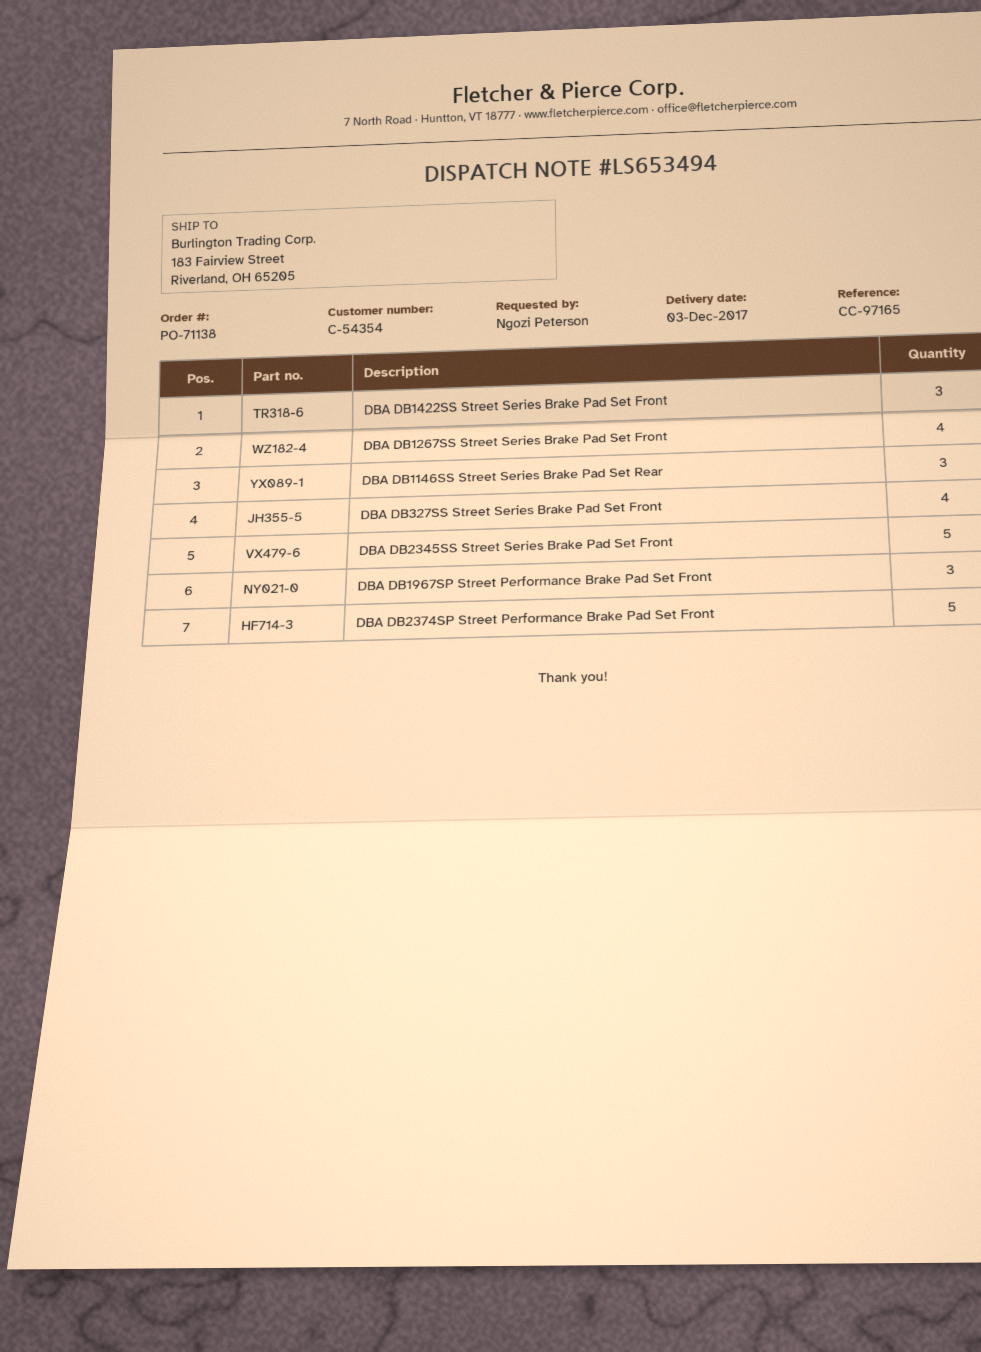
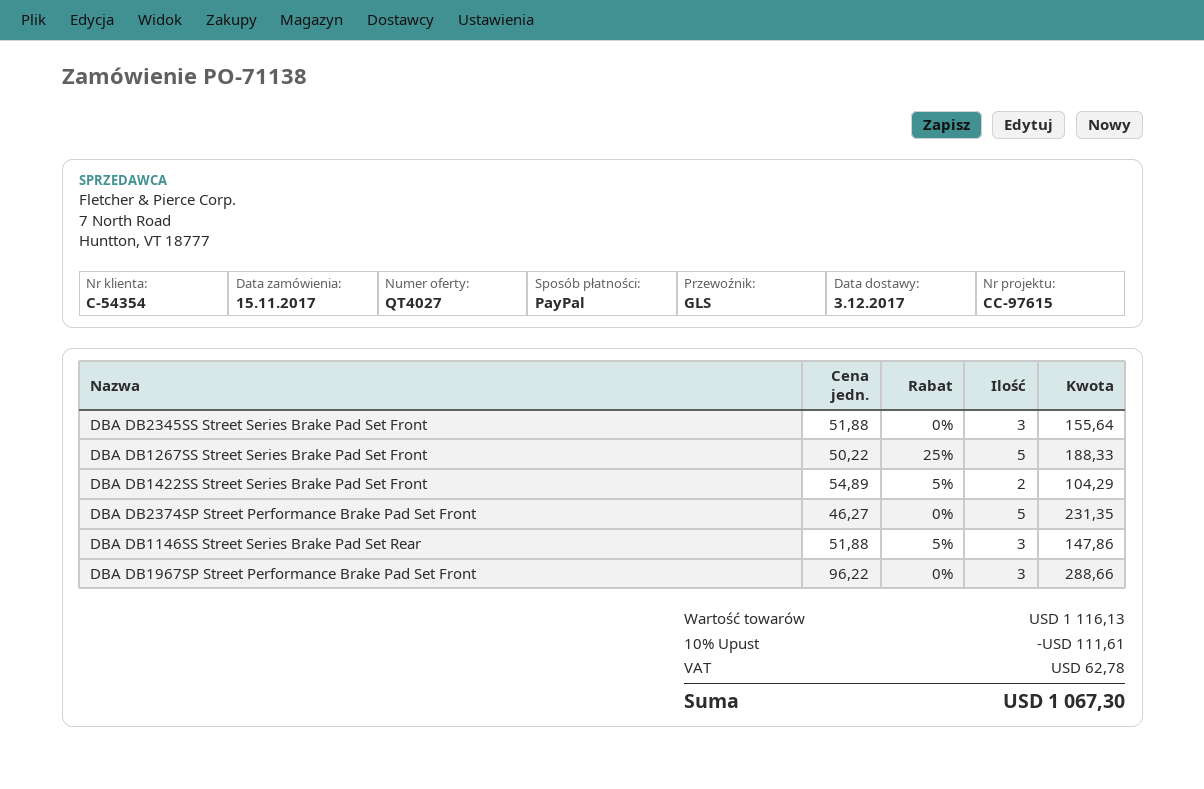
reference: CC-97165 -> CC-97615
DBA DB1422SS Street Series Brake Pad Set Front: 3 -> 2
DBA DB1267SS Street Series Brake Pad Set Front: 4 -> 5
DBA DB327SS Street Series Brake Pad Set Front: 4 -> none
DBA DB2345SS Street Series Brake Pad Set Front: 5 -> 3

